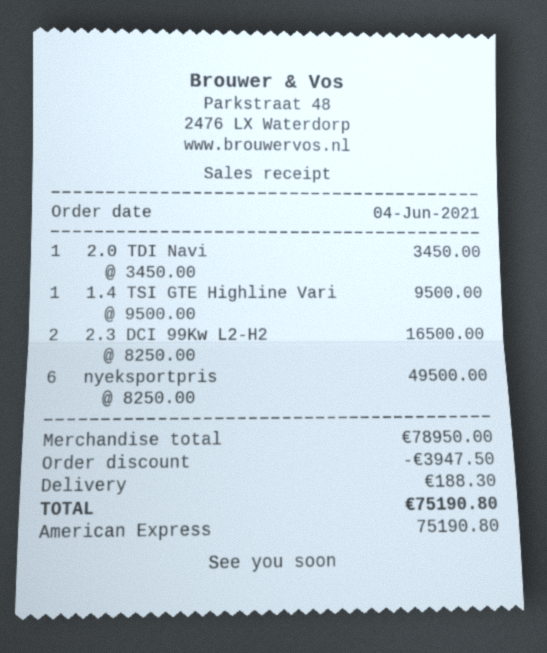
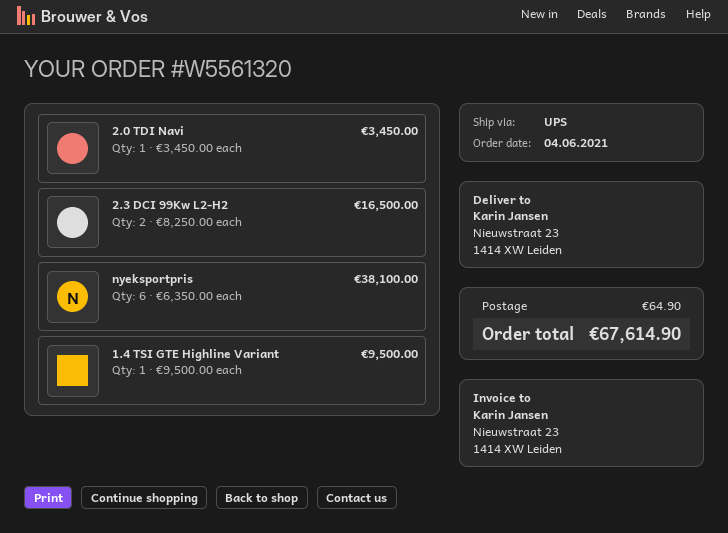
nyeksportpris: 6 x 8250.00 = 49500.00 -> 6 x 6350.00 = 38100.00
discount: 3947.50 -> none
shipping: 188.30 -> 64.90
total: 75190.80 -> 67614.90

